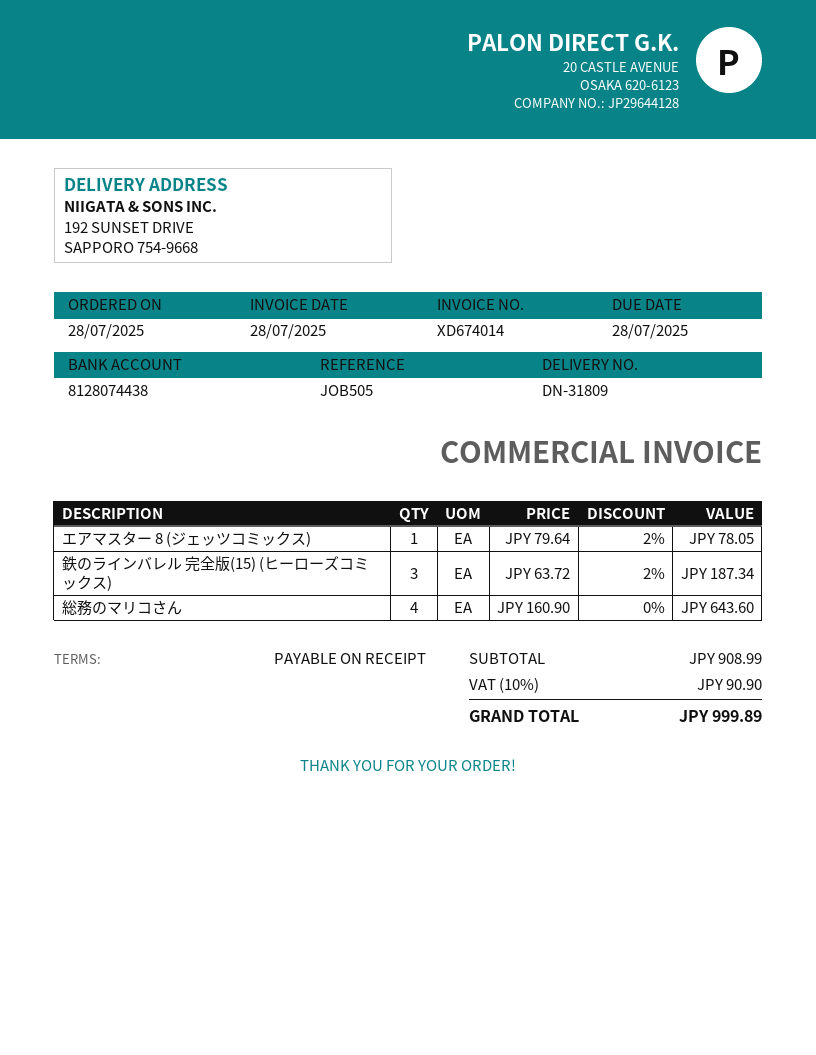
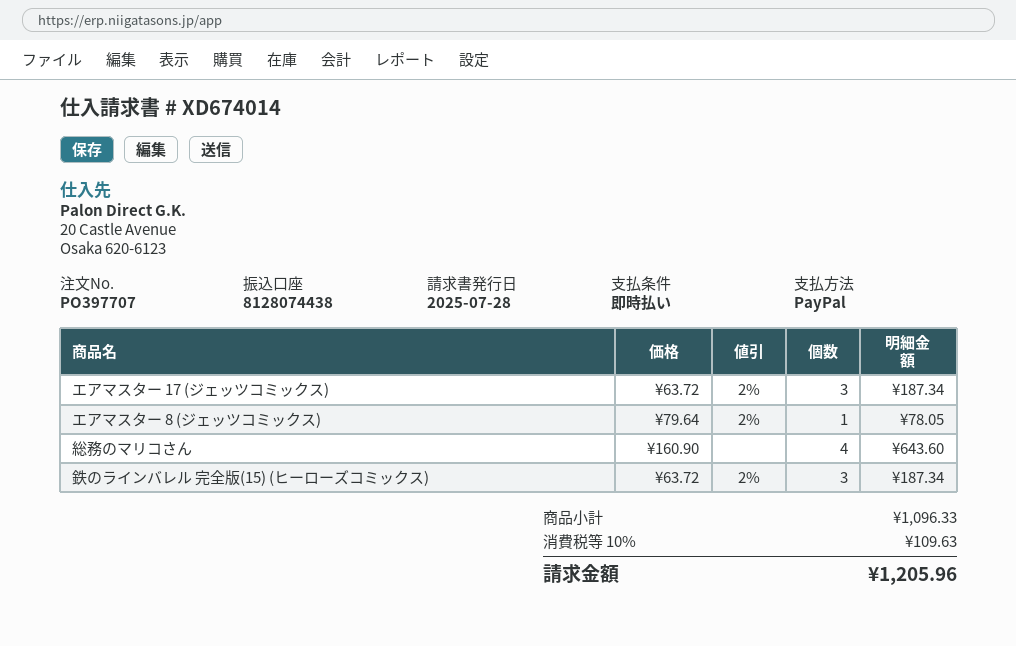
エアマスター 17 (ジェッツコミックス): none -> 3 x 63.72 - 2% = 187.34
subtotal: 908.99 -> 1096.33
tax: 10% = 90.90 -> 10% = 109.63
total: 999.89 -> 1205.96

